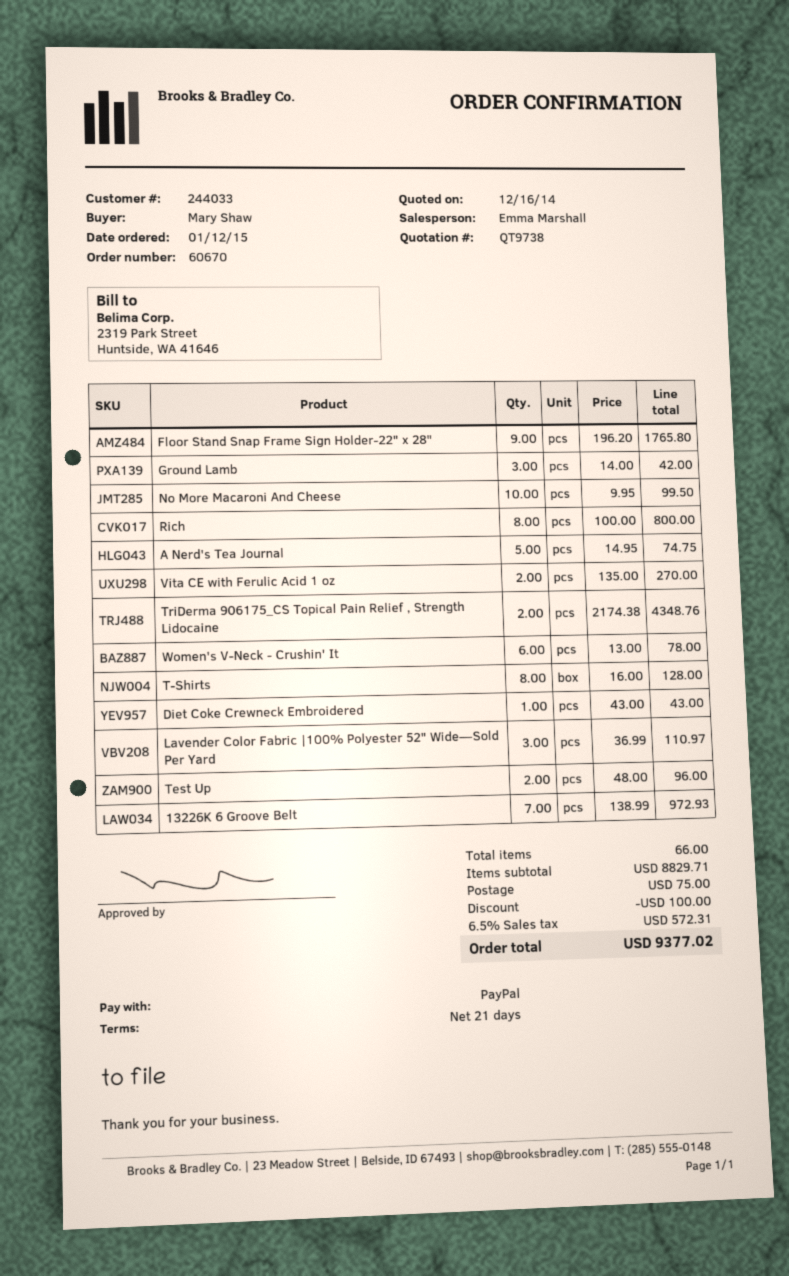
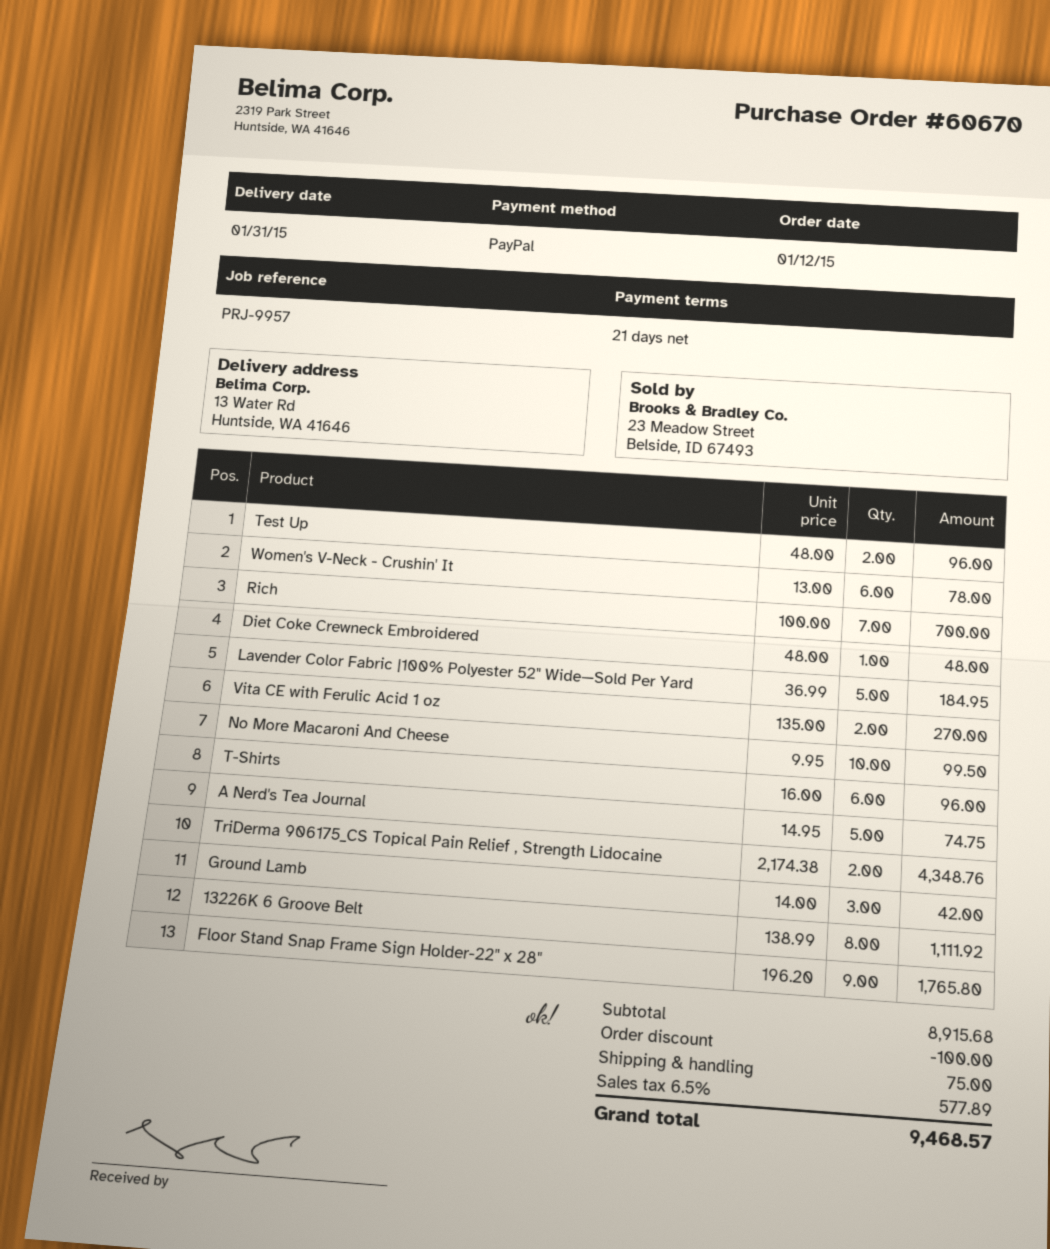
Rich: 8 x 100.00 = 800.00 -> 7 x 100.00 = 700.00
T-Shirts: 8 x 16.00 = 128.00 -> 6 x 16.00 = 96.00
Diet Coke Crewneck Embroidered: 1 x 43.00 = 43.00 -> 1 x 48.00 = 48.00
Lavender Color Fabric |100% Polyester 52" Wide—Sold Per Yard: 3 x 36.99 = 110.97 -> 5 x 36.99 = 184.95
13226K 6 Groove Belt: 7 x 138.99 = 972.93 -> 8 x 138.99 = 1111.92
subtotal: 8829.71 -> 8915.68
tax: 6.5% = 572.31 -> 6.5% = 577.89
total: 9377.02 -> 9468.57

